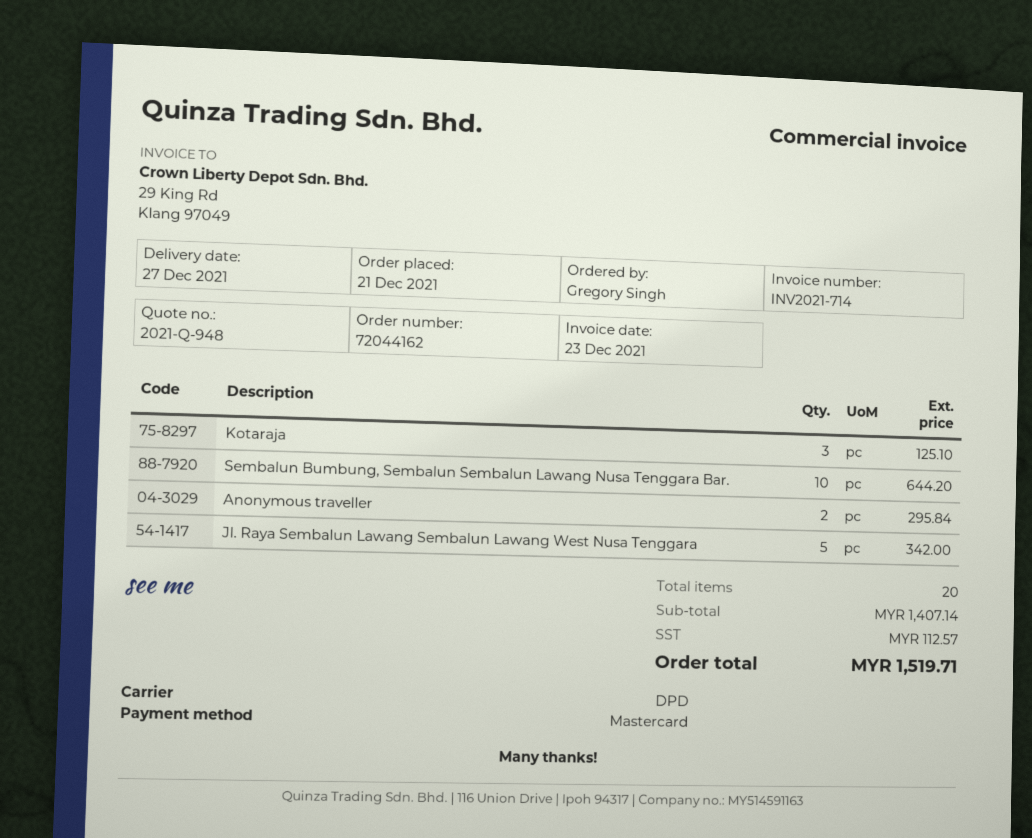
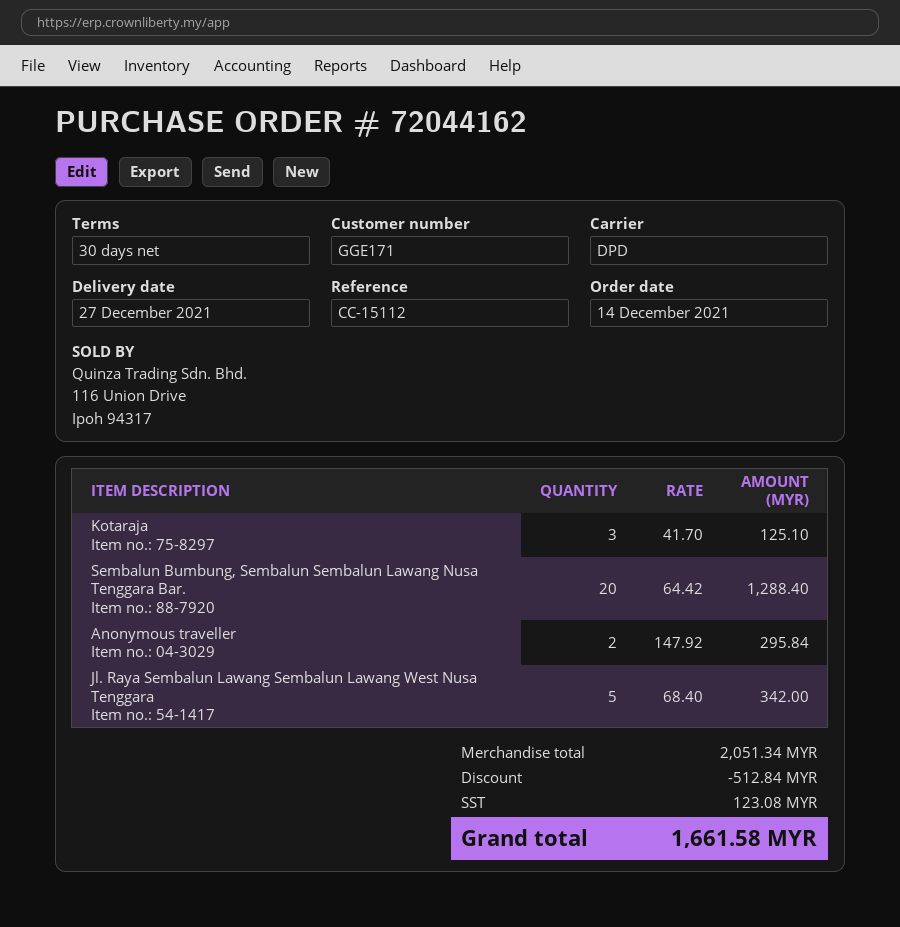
order date: 2021-12-21 -> 2021-12-14
Sembalun Bumbung, Sembalun Sembalun Lawang Nusa Tenggara Bar.: 10 for 644.20 -> 20 for 1288.40
subtotal: 1407.14 -> 2051.34
discount: none -> 512.84
tax: 112.57 -> 123.08
total: 1519.71 -> 1661.58

